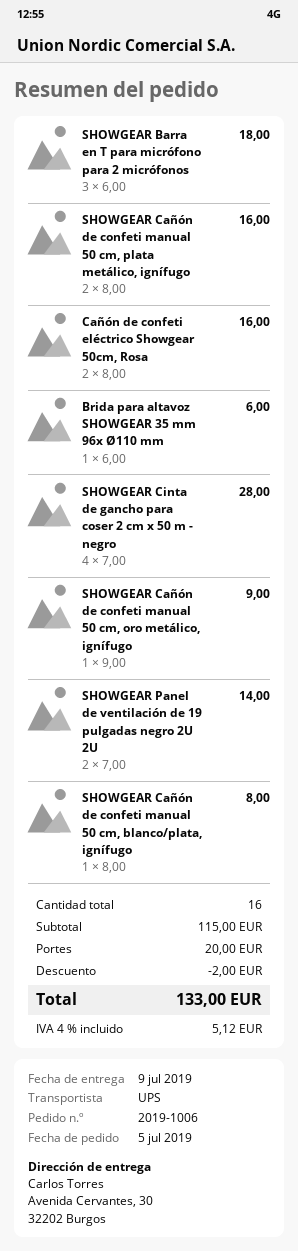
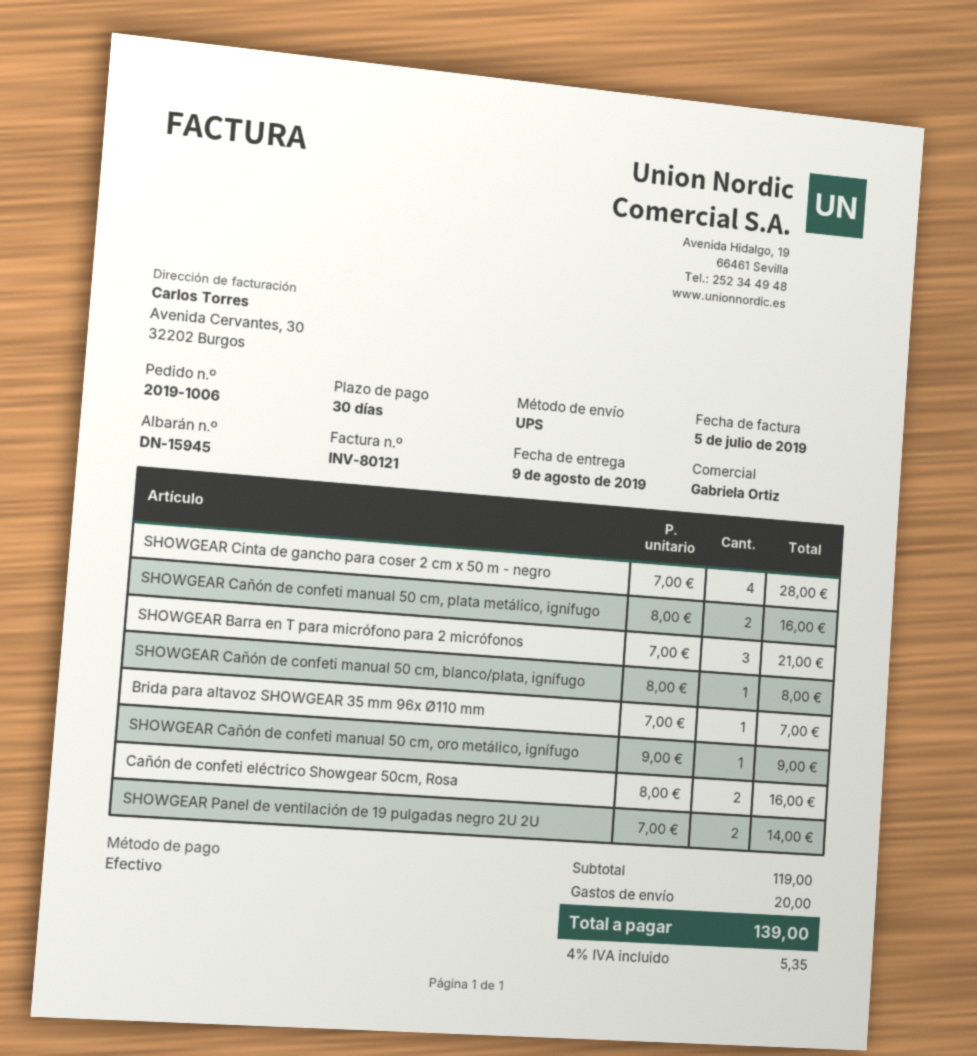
delivery date: 2019-07-09 -> 2019-08-09
SHOWGEAR Barra en T para micrófono para 2 micrófonos: 3 x 6.00 = 18.00 -> 3 x 7.00 = 21.00
Brida para altavoz SHOWGEAR 35 mm 96x Ø110 mm: 1 x 6.00 = 6.00 -> 1 x 7.00 = 7.00
subtotal: 115.00 -> 119.00
discount: 2.00 -> none
tax: 4% = 5.12 -> 4% = 5.35
total: 133.00 -> 139.00

